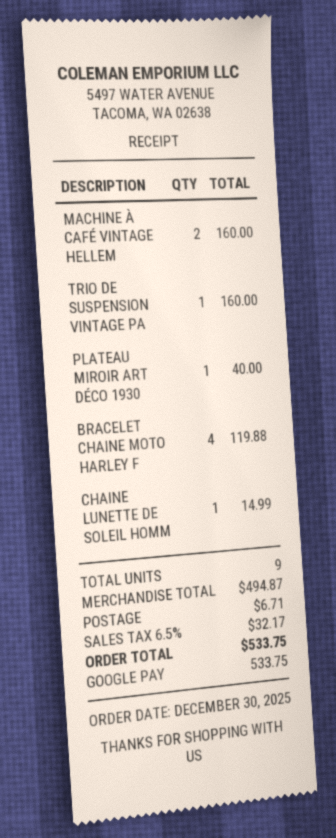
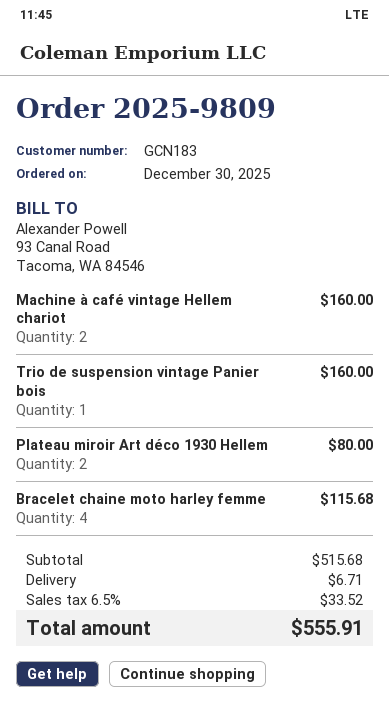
PLATEAU MIROIR ART DÉCO 1930: 1 for 40.00 -> 2 for 80.00
BRACELET CHAINE MOTO HARLEY F: 4 for 119.88 -> 4 for 115.68
CHAINE LUNETTE DE SOLEIL HOMM: 1 for 14.99 -> none
subtotal: 494.87 -> 515.68
tax: 6.5% = 32.17 -> 6.5% = 33.52
total: 533.75 -> 555.91

